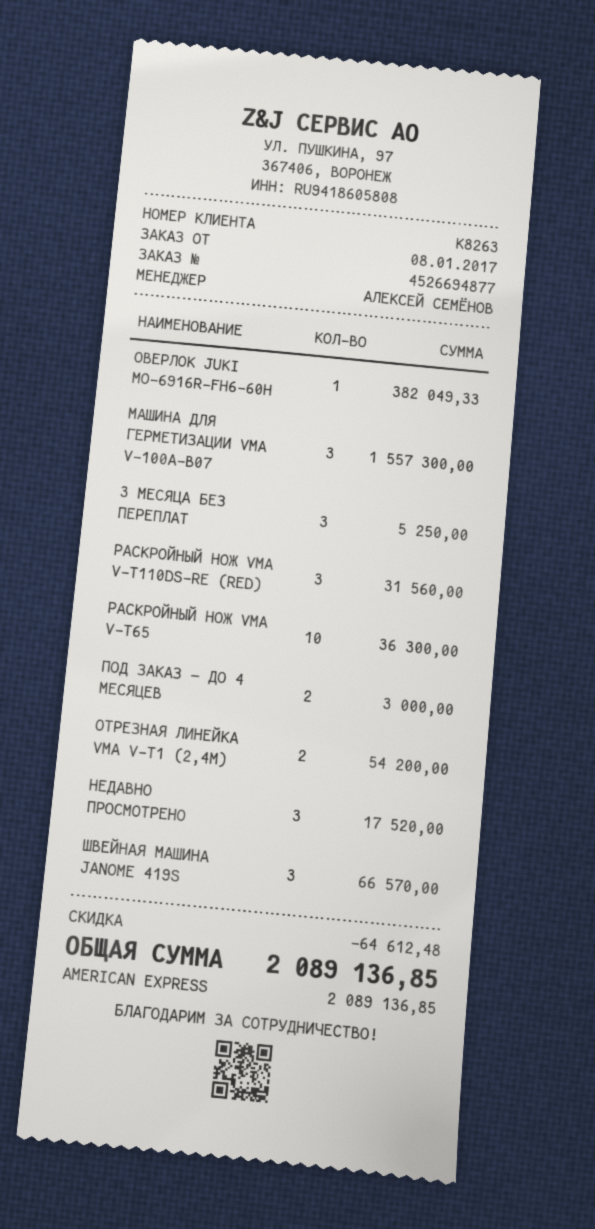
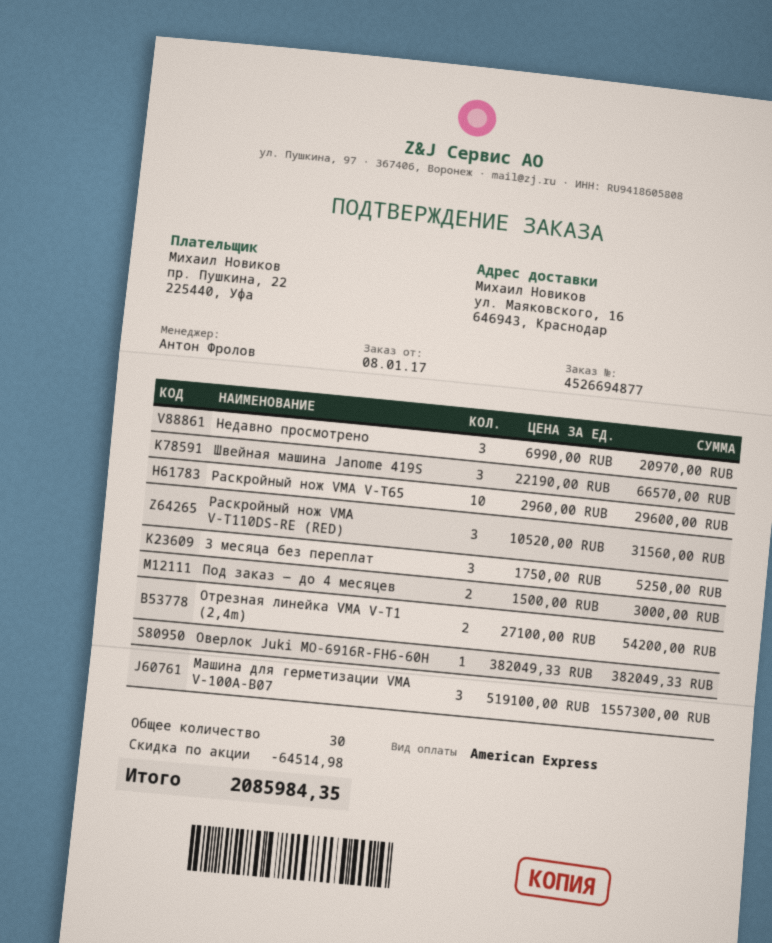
sales rep: АЛЕКСЕЙ СЕМЁНОВ -> Антон Фролов
РАСКРОЙНЫЙ НОЖ VMA V-T65: 10 for 36300.00 -> 10 for 29600.00
НЕДАВНО ПРОСМОТРЕНО: 3 for 17520.00 -> 3 for 20970.00
discount: 64612.48 -> 64514.98
total: 2089136.85 -> 2085984.35

